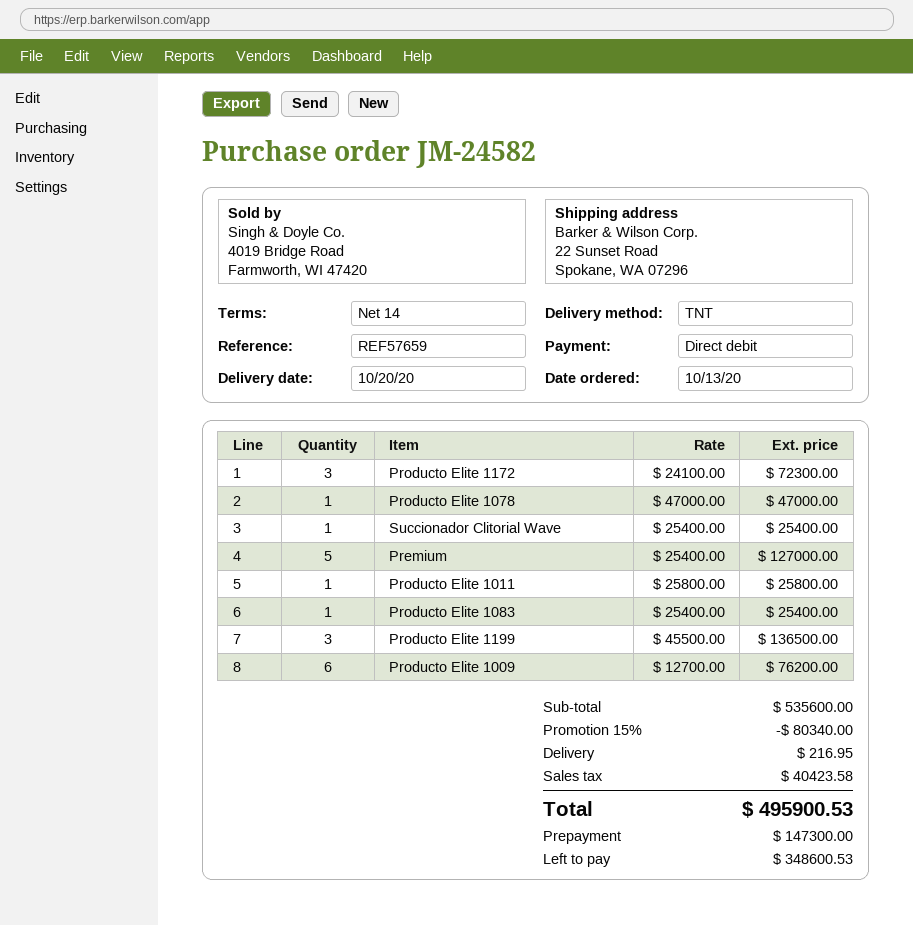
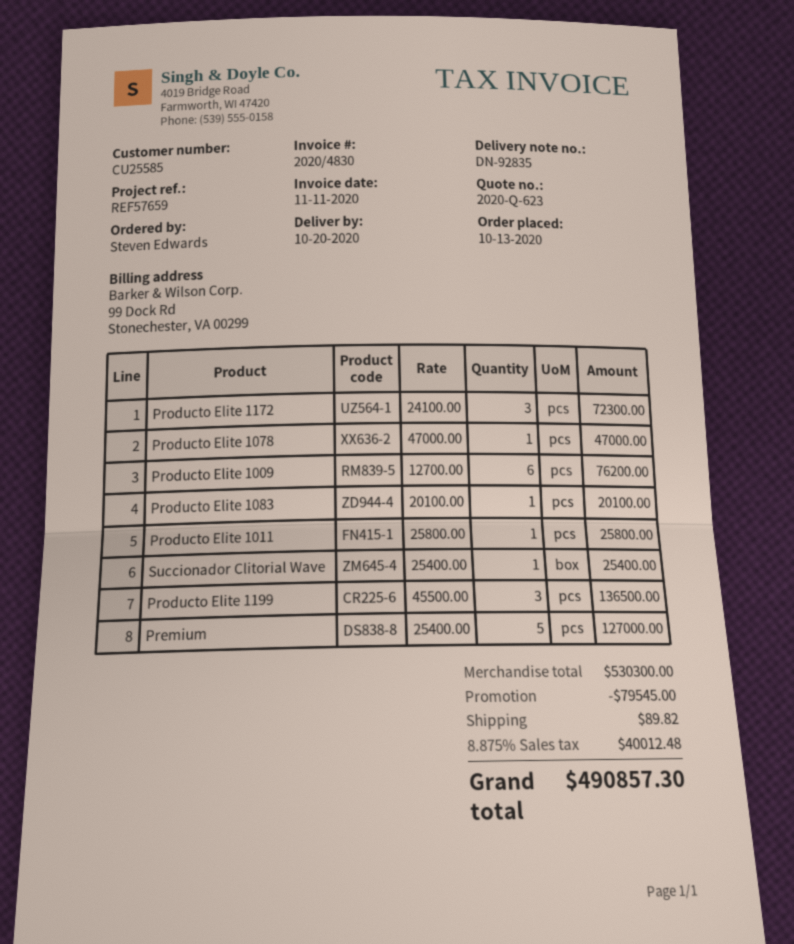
Producto Elite 1083: 1 x 25400.00 = 25400.00 -> 1 x 20100.00 = 20100.00
subtotal: 535600.00 -> 530300.00
discount: 80340.00 -> 79545.00
shipping: 216.95 -> 89.82
tax: 40423.58 -> 40012.48
total: 495900.53 -> 490857.30

